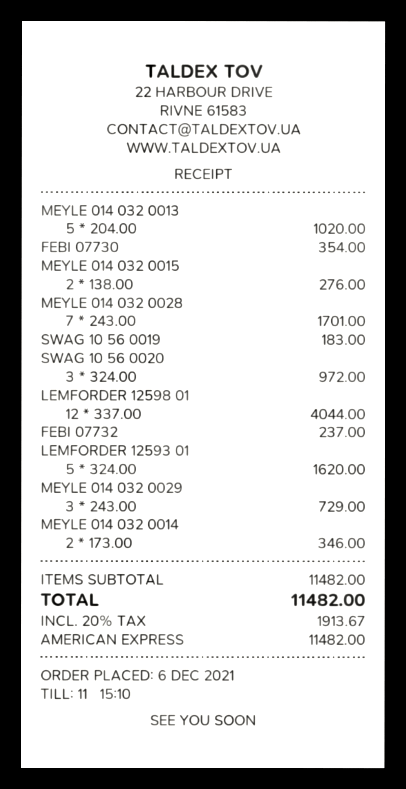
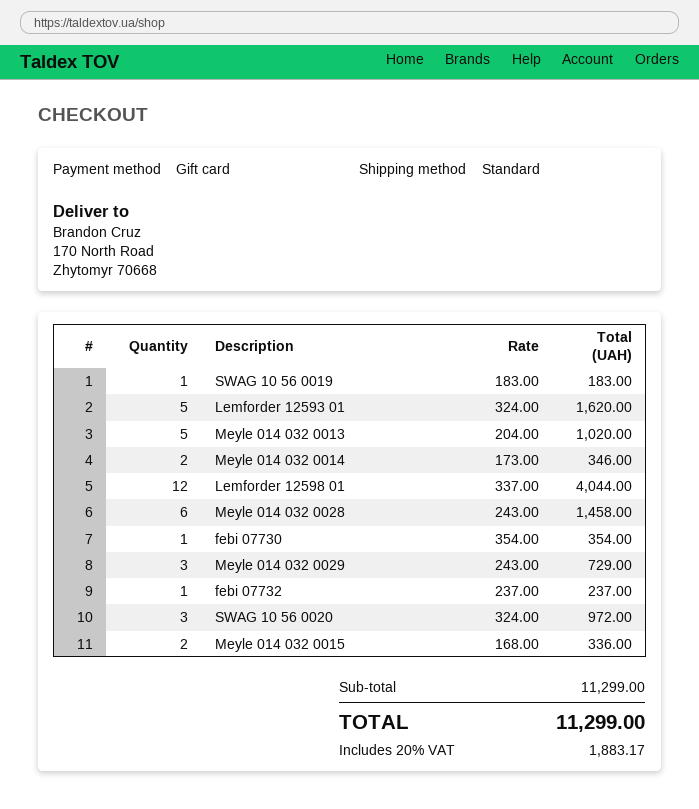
payment method: American Express -> gift card
MEYLE 014 032 0015: 2 x 138.00 = 276.00 -> 2 x 168.00 = 336.00
MEYLE 014 032 0028: 7 x 243.00 = 1701.00 -> 6 x 243.00 = 1458.00
subtotal: 11482.00 -> 11299.00
tax: 20% = 1913.67 -> 20% = 1883.17
total: 11482.00 -> 11299.00

